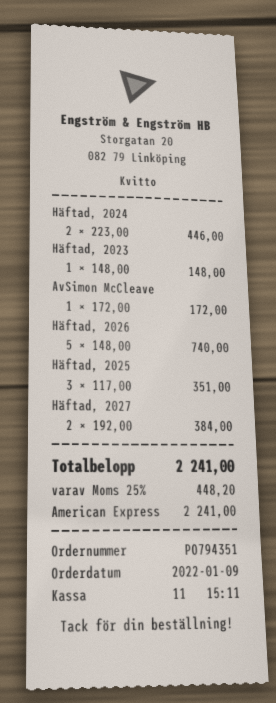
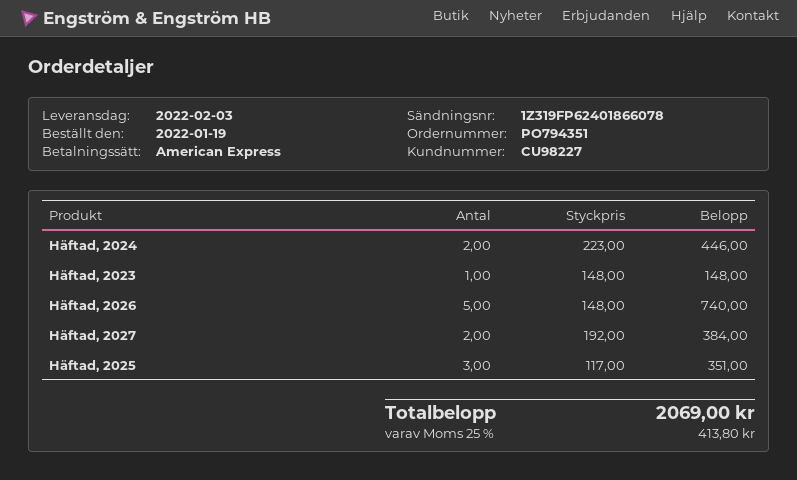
order date: 2022-01-09 -> 2022-01-19
AvSimon McCleave: 1 x 172.00 = 172.00 -> none
tax: 25% = 448.20 -> 25% = 413.80
total: 2241.00 -> 2069.00

